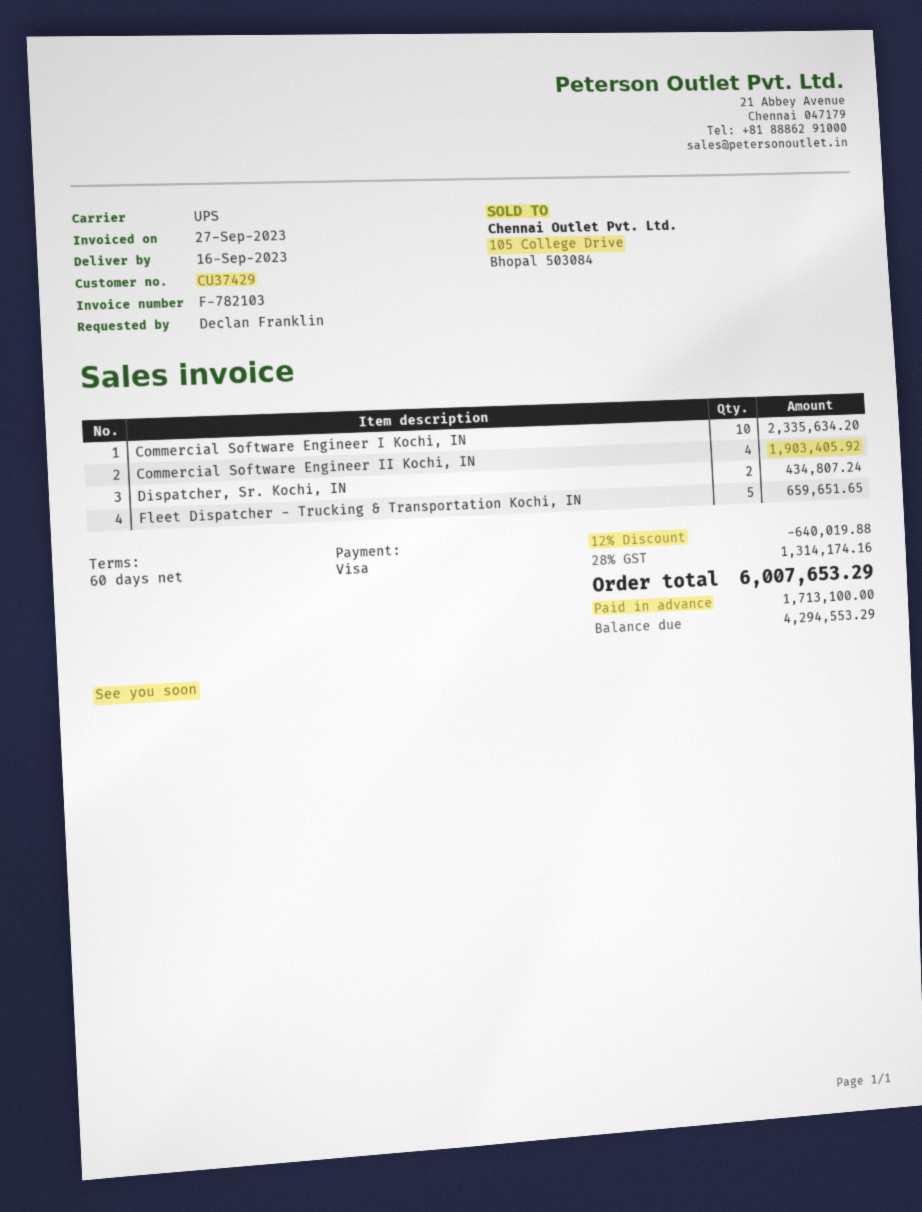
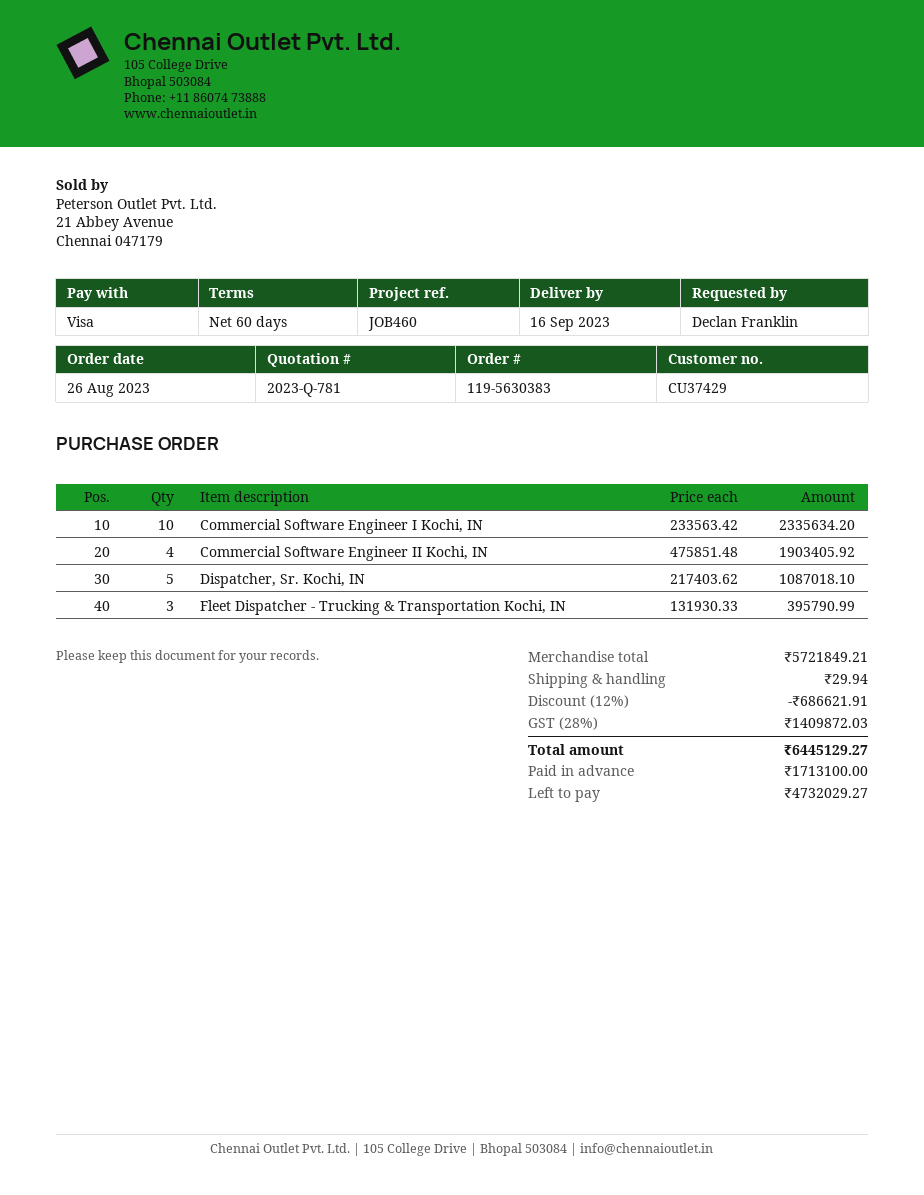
Dispatcher, Sr. Kochi, IN: 2 for 434807.24 -> 5 for 1087018.10
Fleet Dispatcher - Trucking & Transportation Kochi, IN: 5 for 659651.65 -> 3 for 395790.99
discount: 12% = 640019.88 -> 12% = 686621.91
shipping: none -> 29.94
tax: 28% = 1314174.16 -> 28% = 1409872.03
total: 6007653.29 -> 6445129.27
balance: 4294553.29 -> 4732029.27

